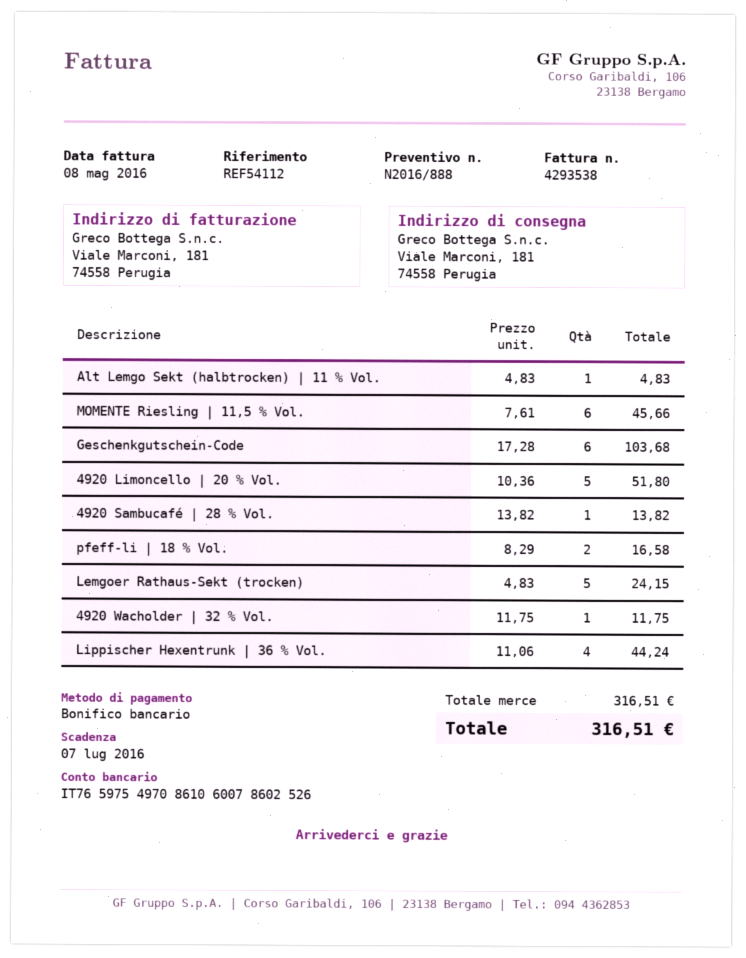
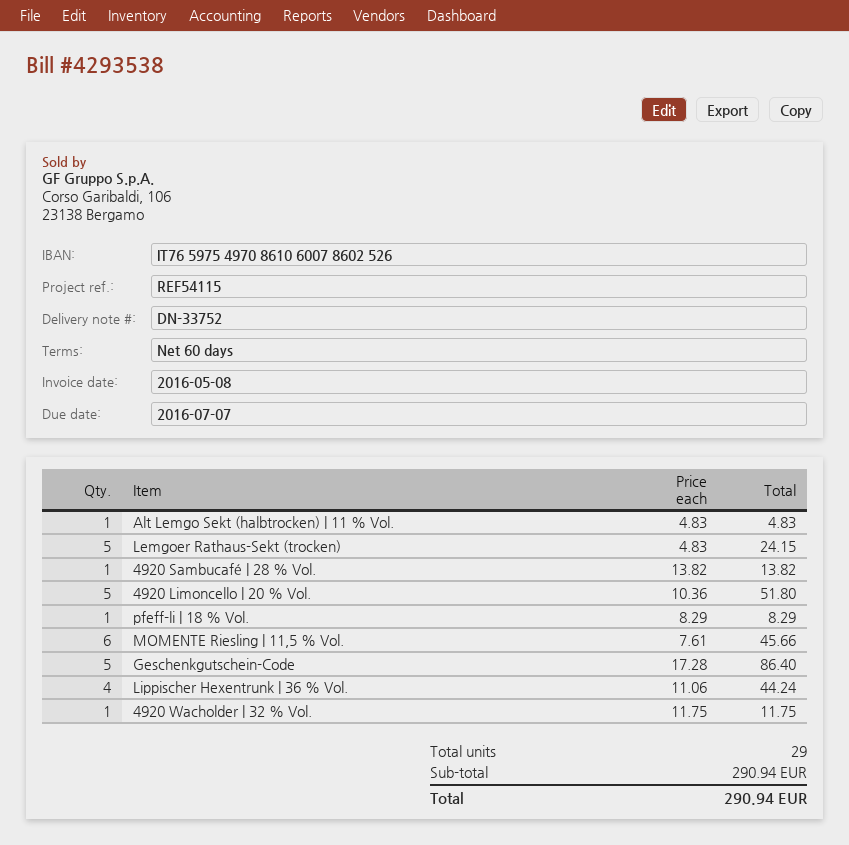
reference: REF54112 -> REF54115
Geschenkgutschein-Code: 6 x 17.28 = 103.68 -> 5 x 17.28 = 86.40
pfeff-li | 18 % Vol.: 2 x 8.29 = 16.58 -> 1 x 8.29 = 8.29
subtotal: 316.51 -> 290.94
total: 316.51 -> 290.94

